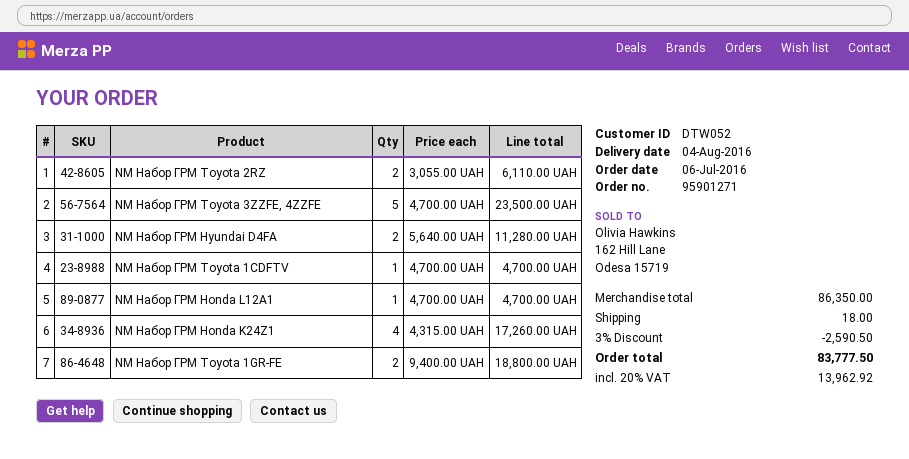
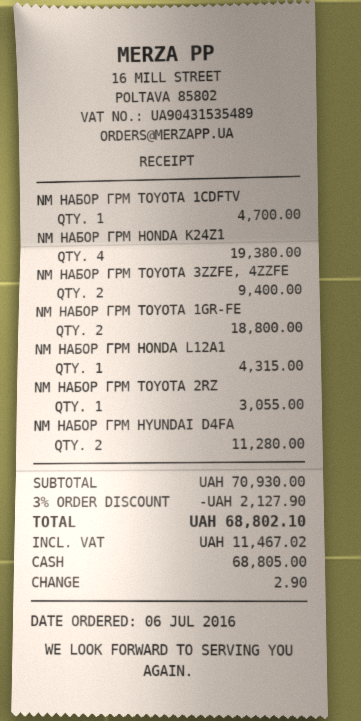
NM Набор ГРМ Toyota 2RZ: 2 for 6110.00 -> 1 for 3055.00
NM Набор ГРМ Toyota 3ZZFE, 4ZZFE: 5 for 23500.00 -> 2 for 9400.00
NM Набор ГРМ Honda L12A1: 1 for 4700.00 -> 1 for 4315.00
NM Набор ГРМ Honda K24Z1: 4 for 17260.00 -> 4 for 19380.00
subtotal: 86350.00 -> 70930.00
discount: 3% = 2590.50 -> 3% = 2127.90
shipping: 18.00 -> none
tax: 13962.92 -> 11467.02
total: 83777.50 -> 68802.10

